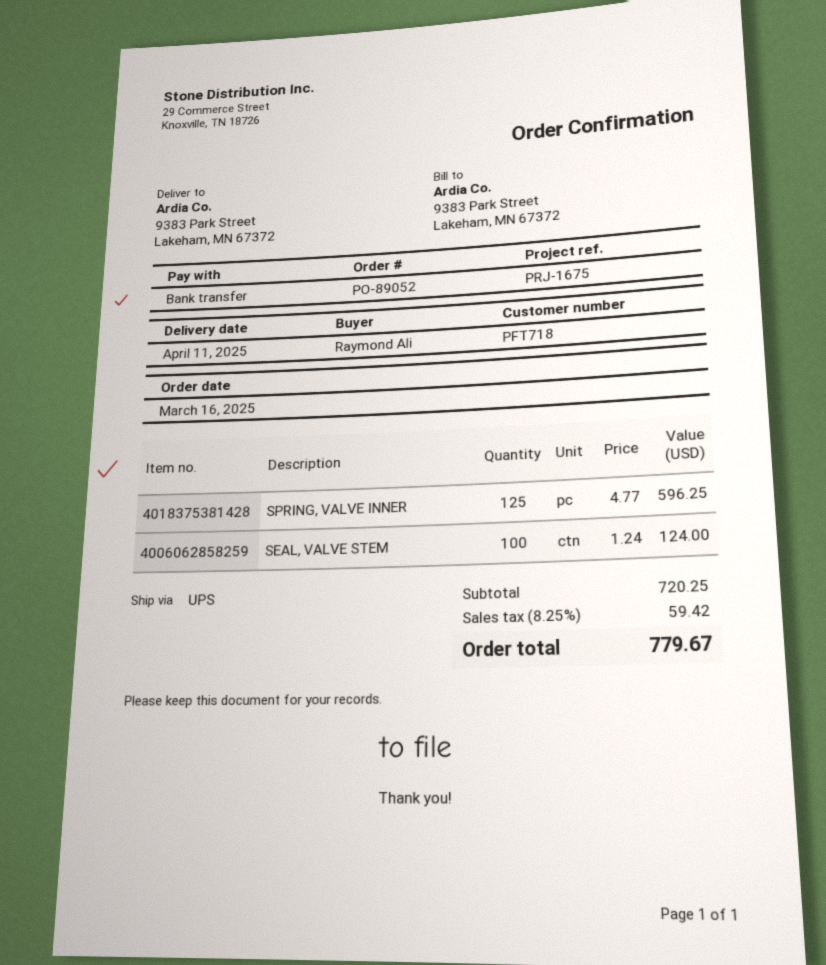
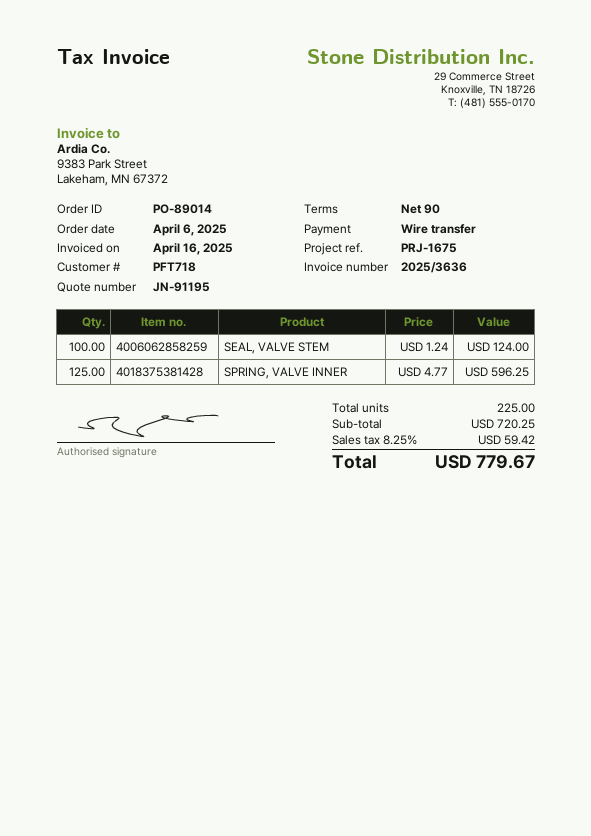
order number: PO-89052 -> PO-89014
order date: 2025-03-16 -> 2025-04-06

